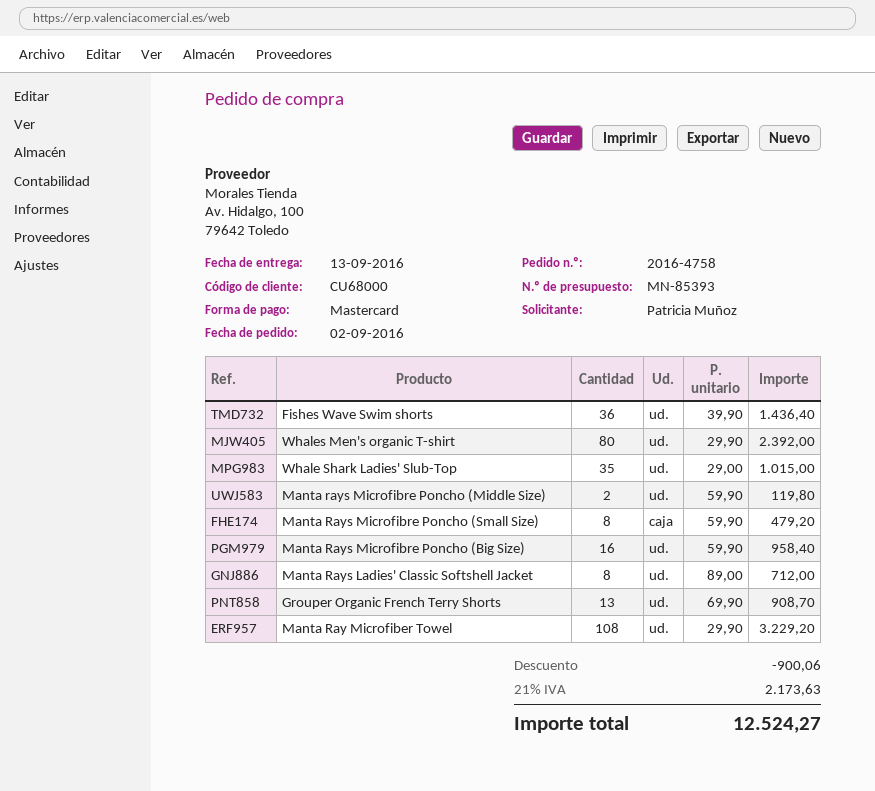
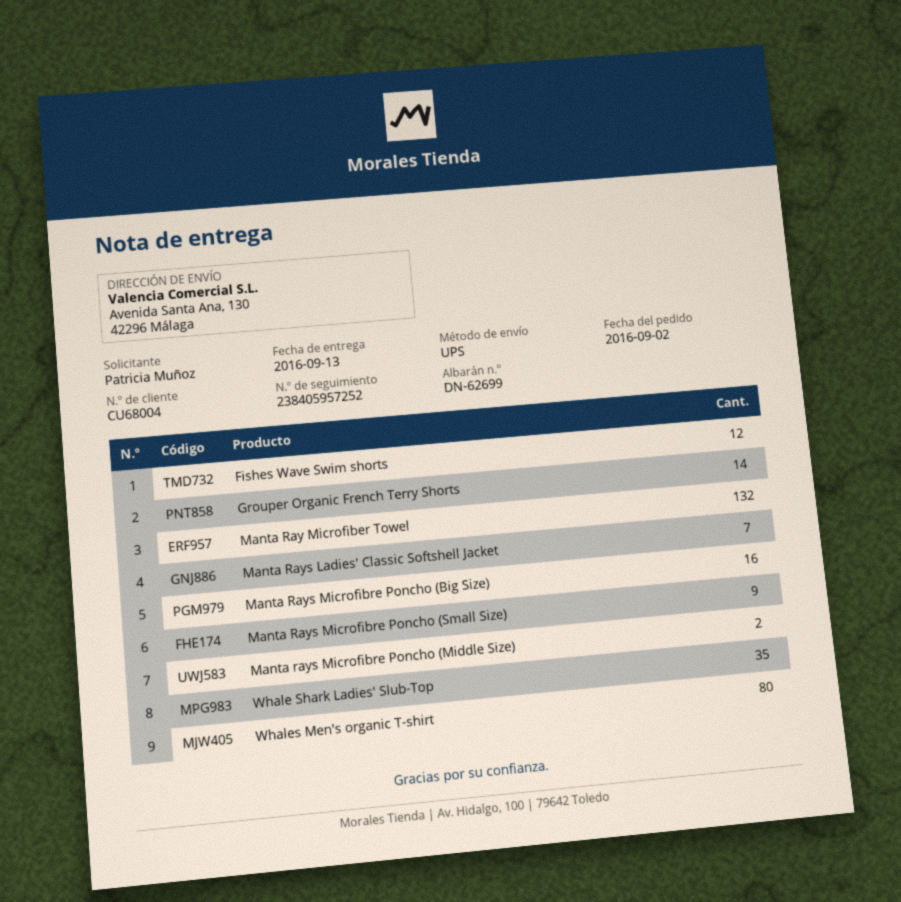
customer number: CU68000 -> CU68004
Fishes Wave Swim shorts: 36 -> 12
Manta Rays Microfibre Poncho (Small Size): 8 -> 9
Manta Rays Ladies' Classic Softshell Jacket: 8 -> 7
Grouper Organic French Terry Shorts: 13 -> 14
Manta Ray Microfiber Towel: 108 -> 132

